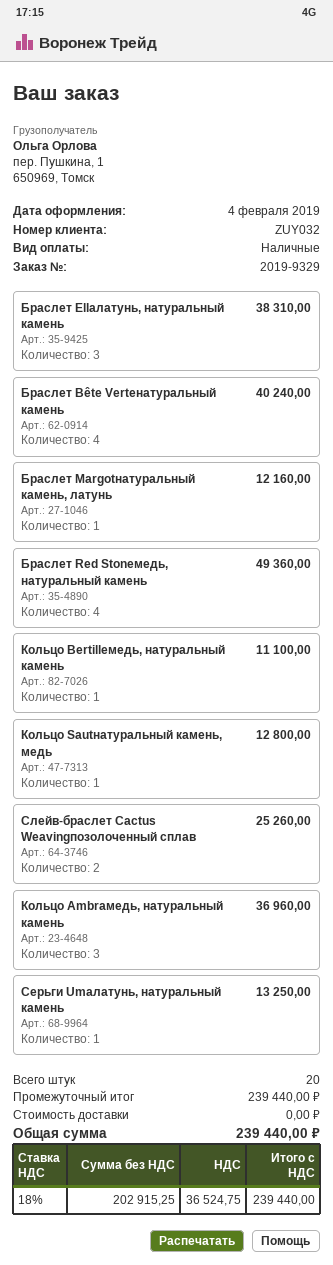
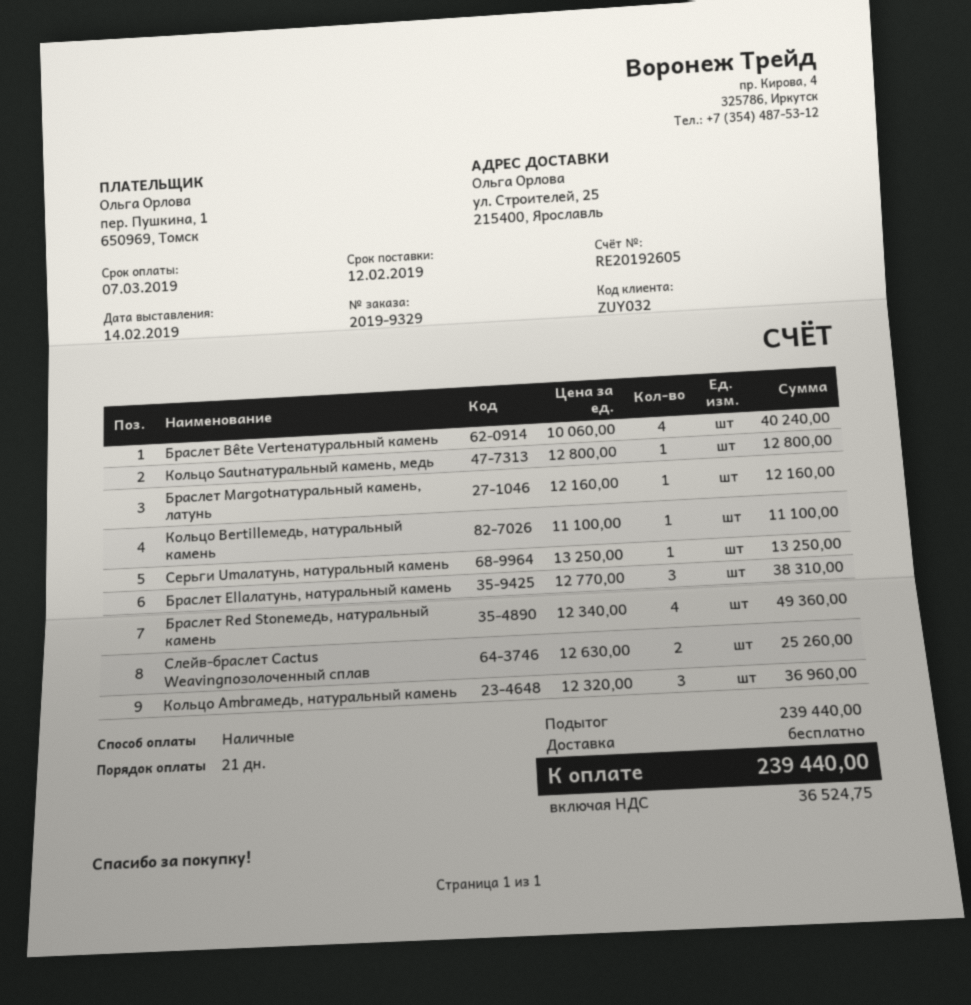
ship to: пер. Пушкина, 1, 650969, Томск -> ул. Строителей, 25, 215400, Ярославль

